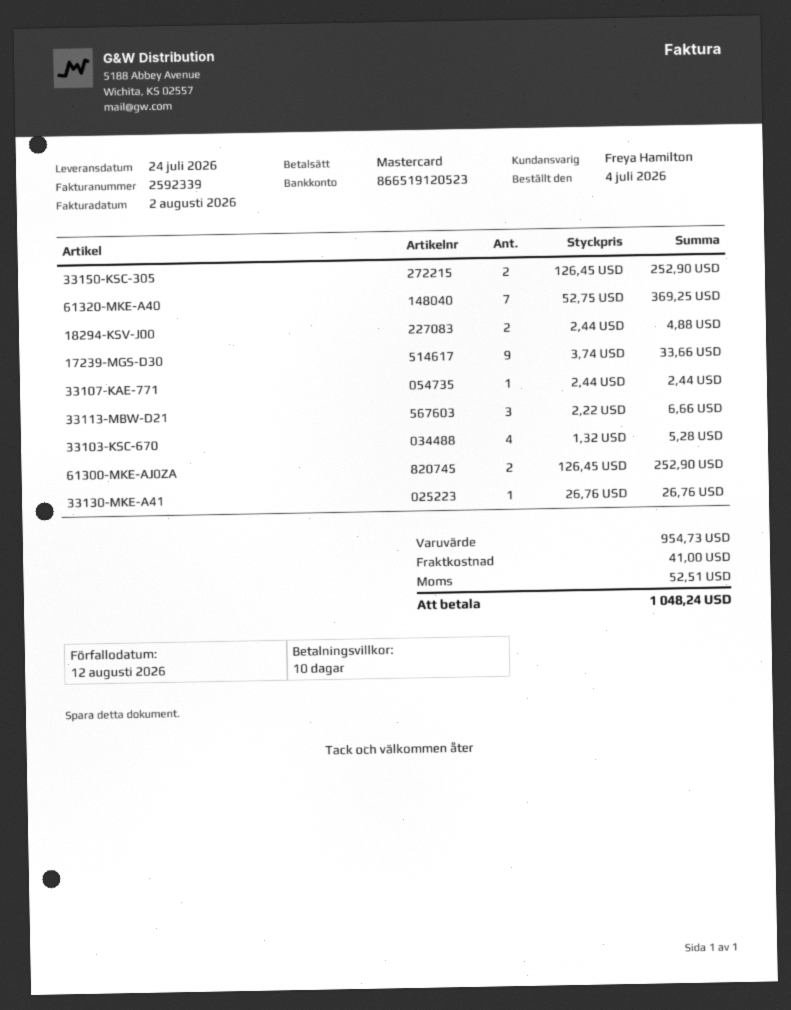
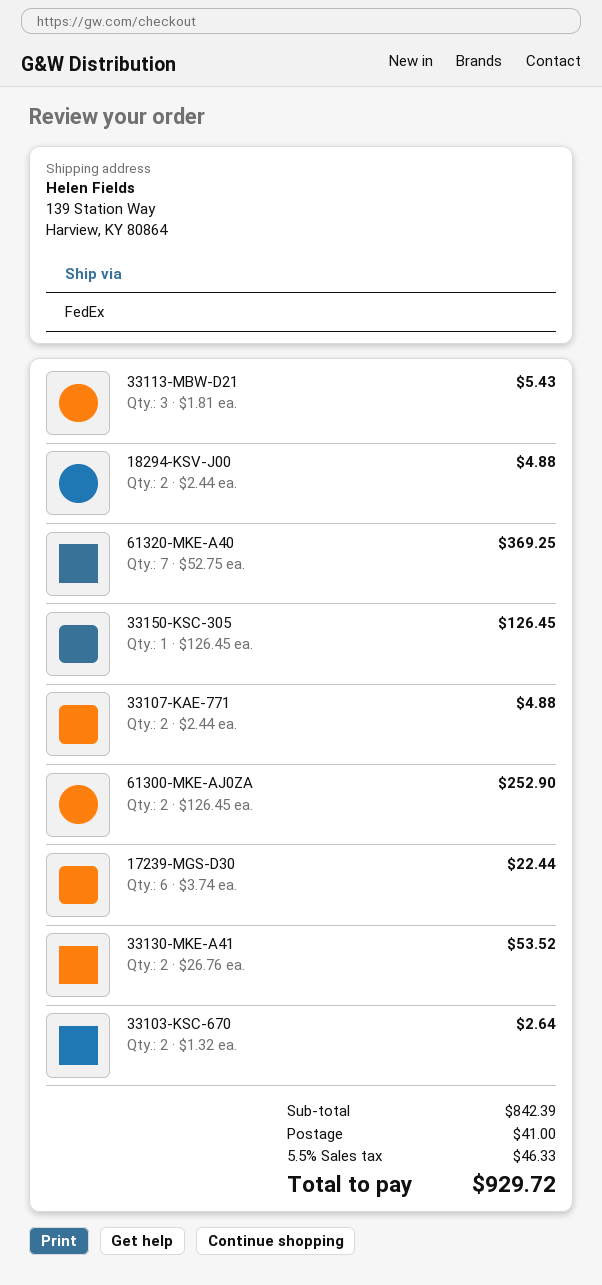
33150-KSC-305: 2 x 126.45 = 252.90 -> 1 x 126.45 = 126.45
17239-MGS-D30: 9 x 3.74 = 33.66 -> 6 x 3.74 = 22.44
33107-KAE-771: 1 x 2.44 = 2.44 -> 2 x 2.44 = 4.88
33113-MBW-D21: 3 x 2.22 = 6.66 -> 3 x 1.81 = 5.43
33103-KSC-670: 4 x 1.32 = 5.28 -> 2 x 1.32 = 2.64
33130-MKE-A41: 1 x 26.76 = 26.76 -> 2 x 26.76 = 53.52
subtotal: 954.73 -> 842.39
tax: 52.51 -> 46.33
total: 1048.24 -> 929.72

